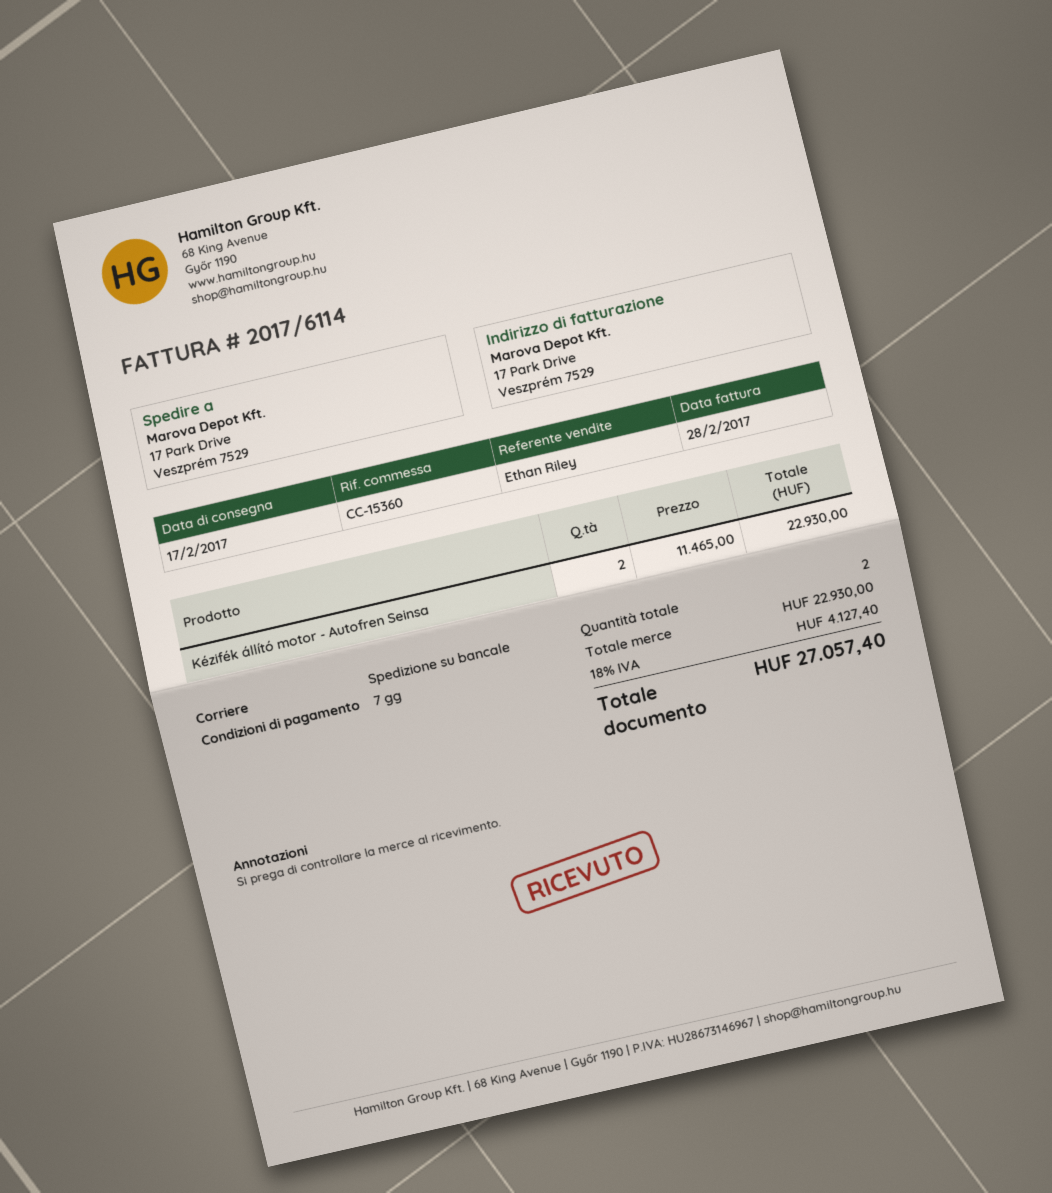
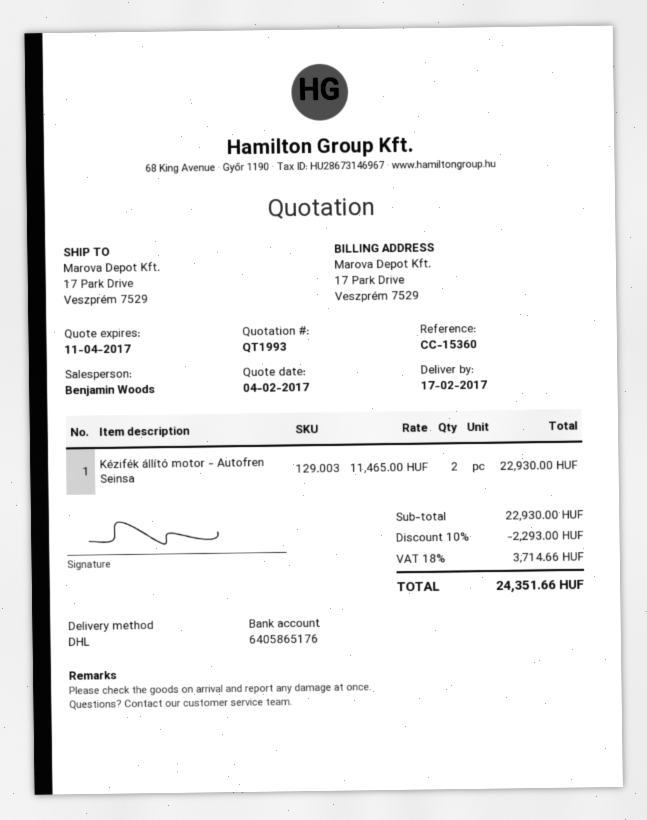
sales rep: Ethan Riley -> Benjamin Woods
shipping method: pallet freight -> DHL
discount: none -> 10% = 2293.00
tax: 18% = 4127.40 -> 18% = 3714.66
total: 27057.40 -> 24351.66

